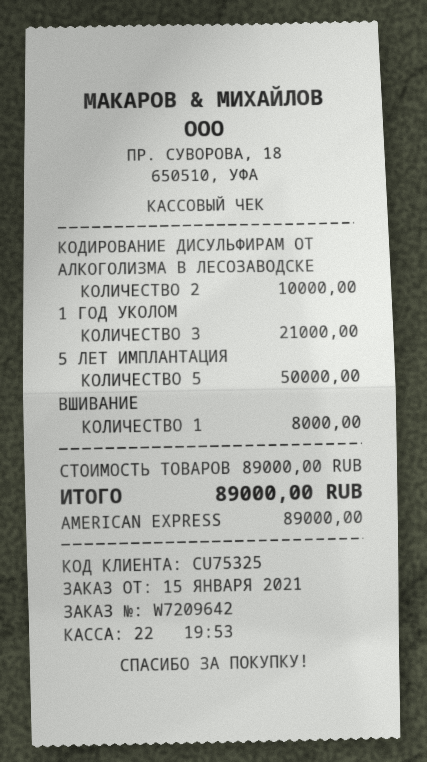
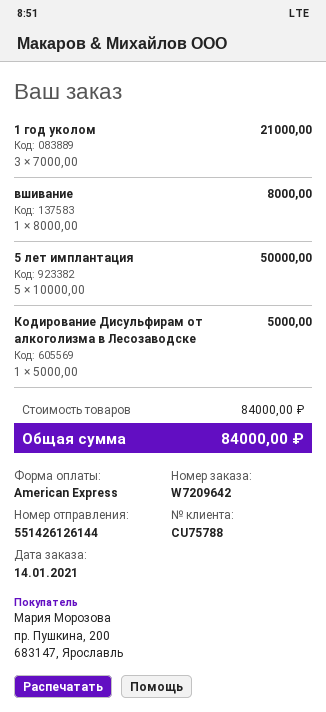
order date: 2021-01-15 -> 2021-01-14
customer number: CU75325 -> CU75788
КОДИРОВАНИЕ ДИСУЛЬФИРАМ ОТ АЛКОГОЛИЗМА В ЛЕСОЗАВОДСКЕ: 2 for 10000.00 -> 1 for 5000.00
subtotal: 89000.00 -> 84000.00
total: 89000.00 -> 84000.00

